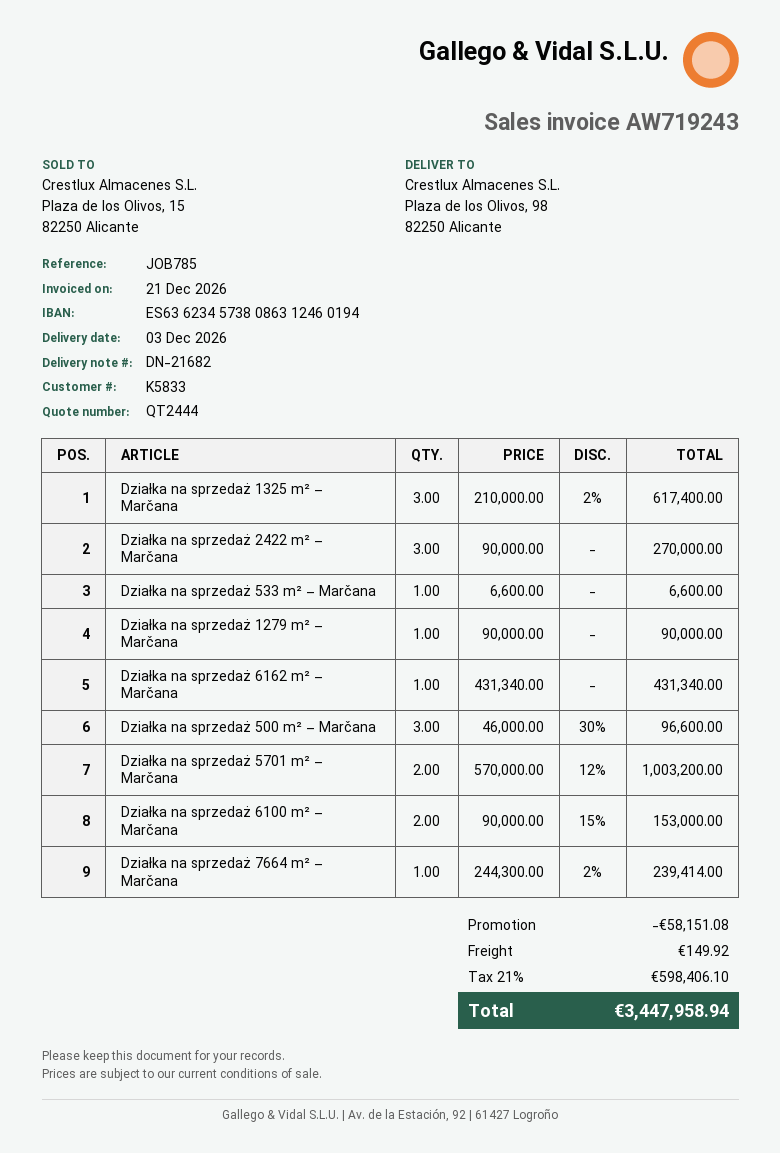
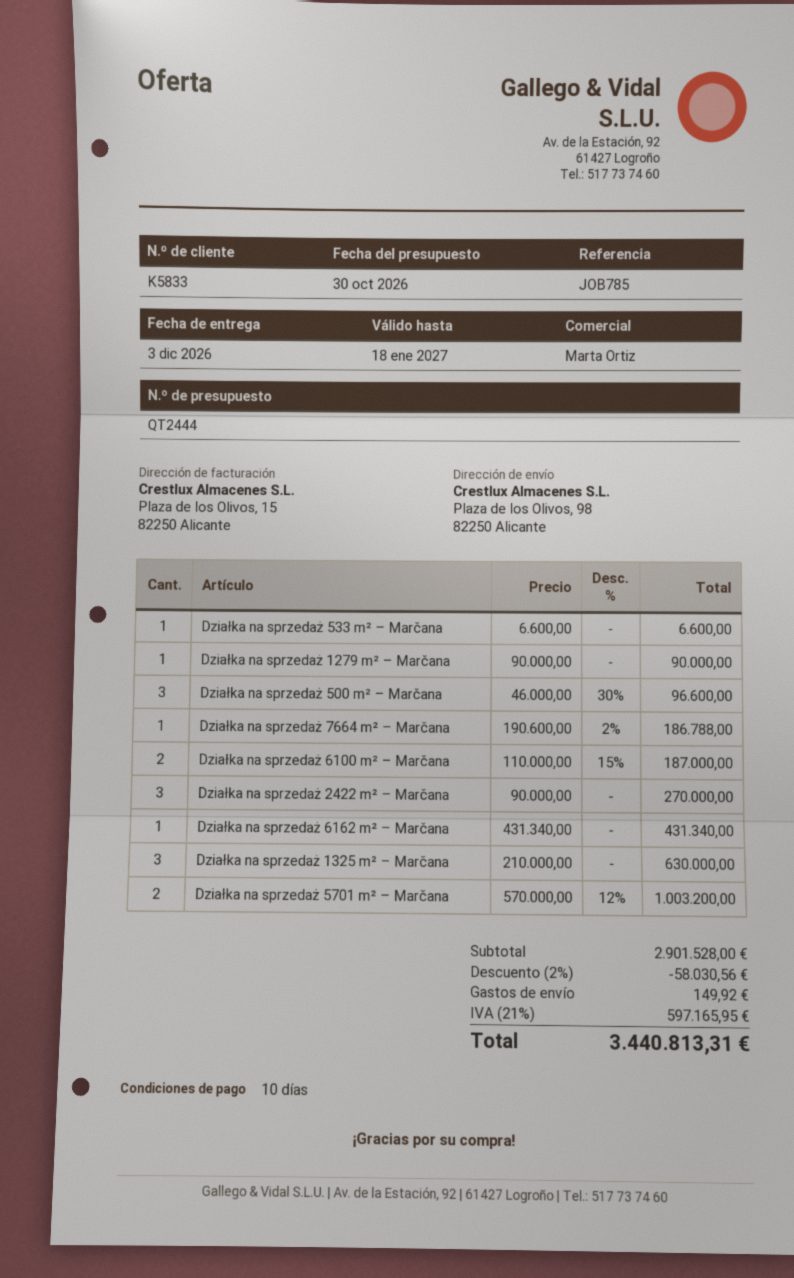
Działka na sprzedaż 1325 m² – Marčana: 3 x 210000.00 - 2% = 617400.00 -> 3 x 210000.00 = 630000.00
Działka na sprzedaż 6100 m² – Marčana: 2 x 90000.00 - 15% = 153000.00 -> 2 x 110000.00 - 15% = 187000.00
Działka na sprzedaż 7664 m² – Marčana: 1 x 244300.00 - 2% = 239414.00 -> 1 x 190600.00 - 2% = 186788.00
discount: 58151.08 -> 58030.56
tax: 21% = 598406.10 -> 21% = 597165.95
total: 3447958.94 -> 3440813.31

